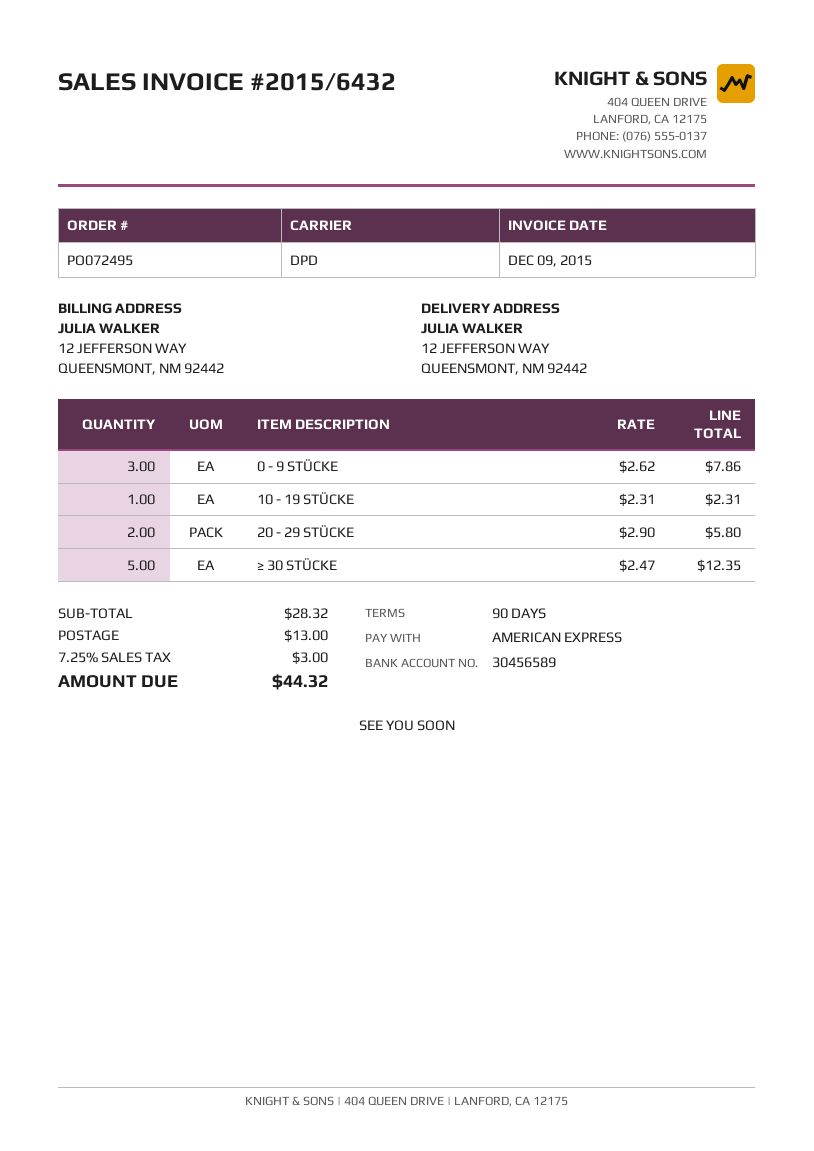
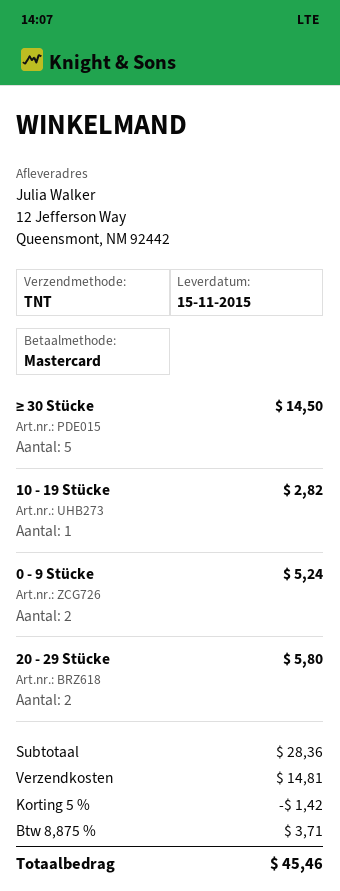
payment method: American Express -> Mastercard
shipping method: DPD -> TNT
0 - 9 STÜCKE: 3 for 7.86 -> 2 for 5.24
10 - 19 STÜCKE: 1 for 2.31 -> 1 for 2.82
≥ 30 STÜCKE: 5 for 12.35 -> 5 for 14.50
subtotal: 28.32 -> 28.36
discount: none -> 5% = 1.42
shipping: 13.00 -> 14.81
tax: 7.25% = 3.00 -> 8.875% = 3.71
total: 44.32 -> 45.46

